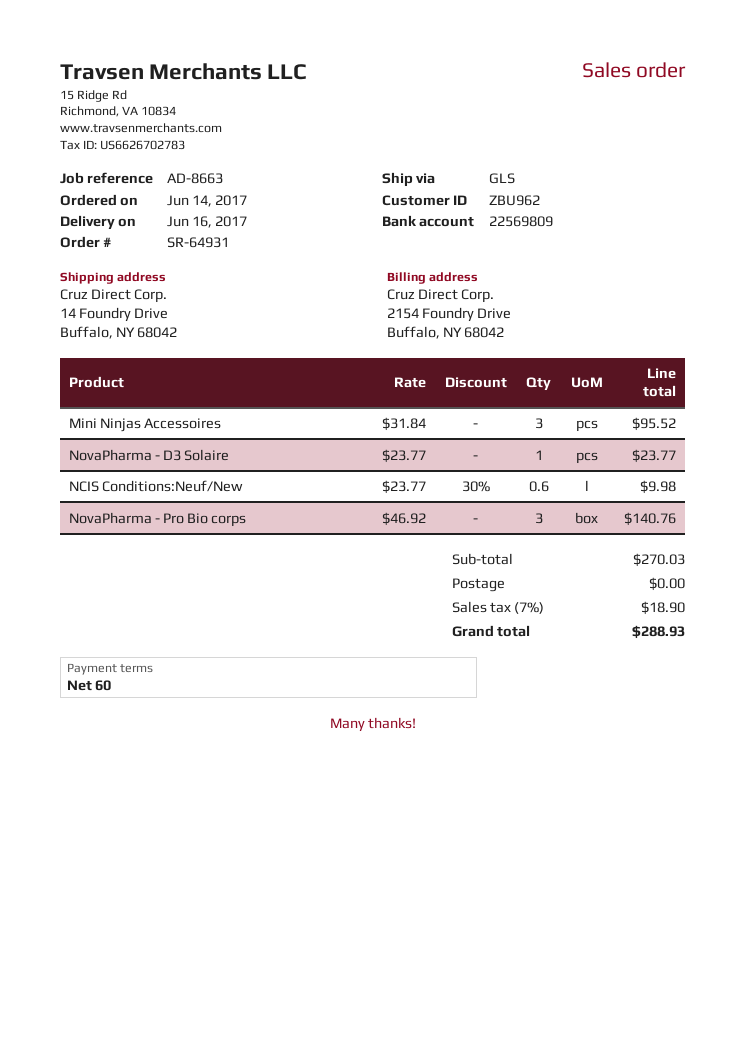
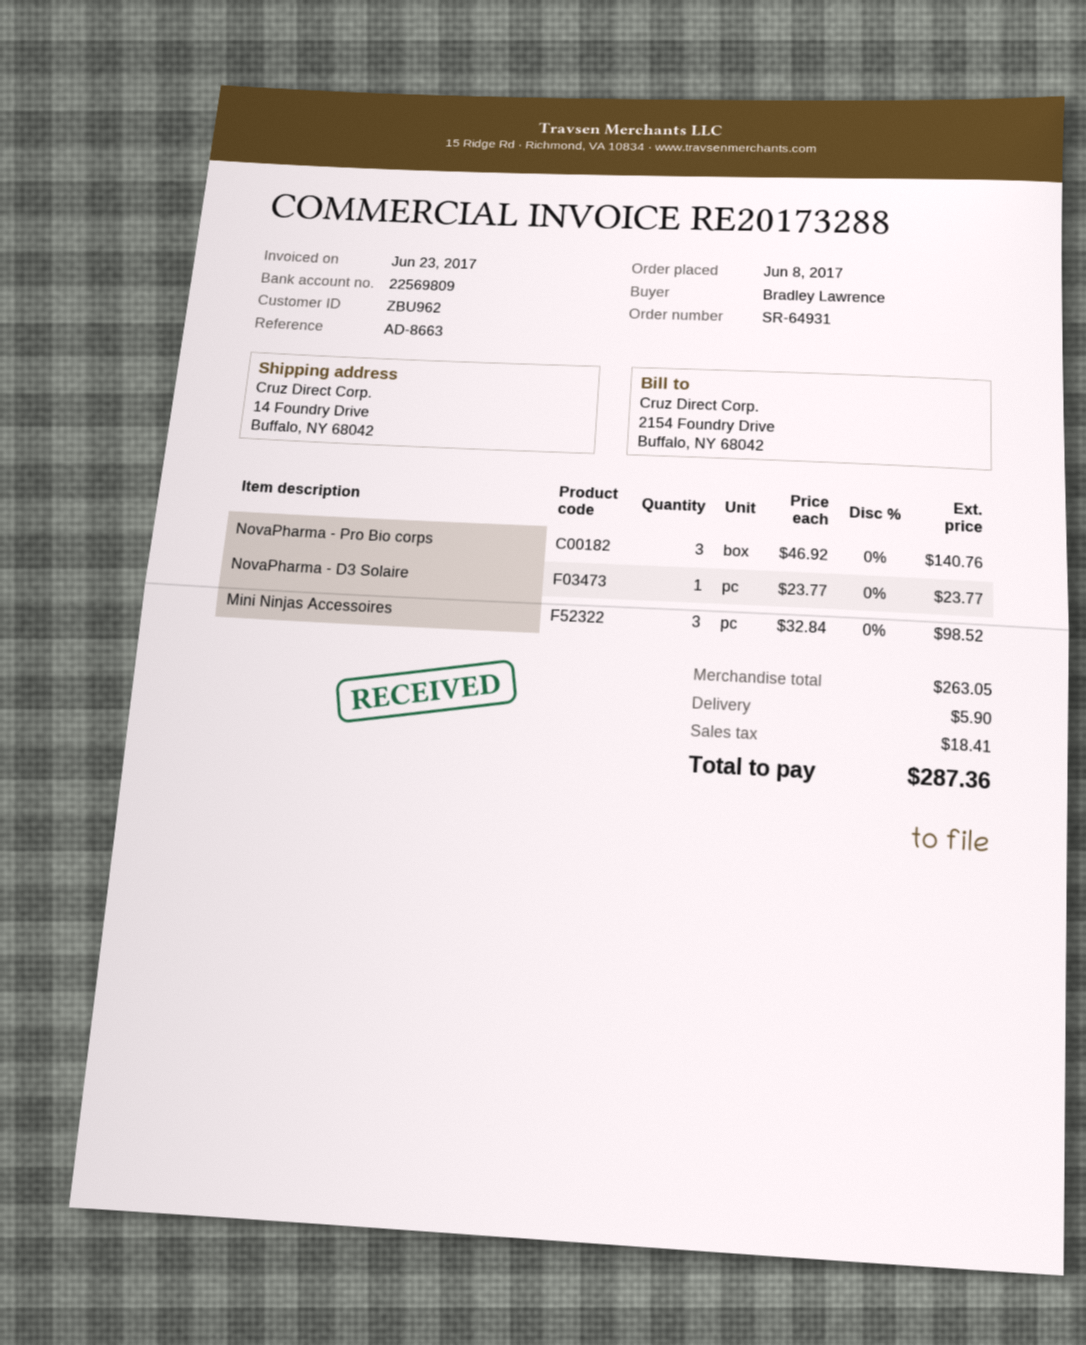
order date: 2017-06-14 -> 2017-06-08
Mini Ninjas Accessoires: 3 x 31.84 = 95.52 -> 3 x 32.84 = 98.52
NCIS Conditions:Neuf/New: 0.6 x 23.77 - 30% = 9.98 -> none
subtotal: 270.03 -> 263.05
shipping: 0.00 -> 5.90
tax: 18.90 -> 18.41
total: 288.93 -> 287.36

